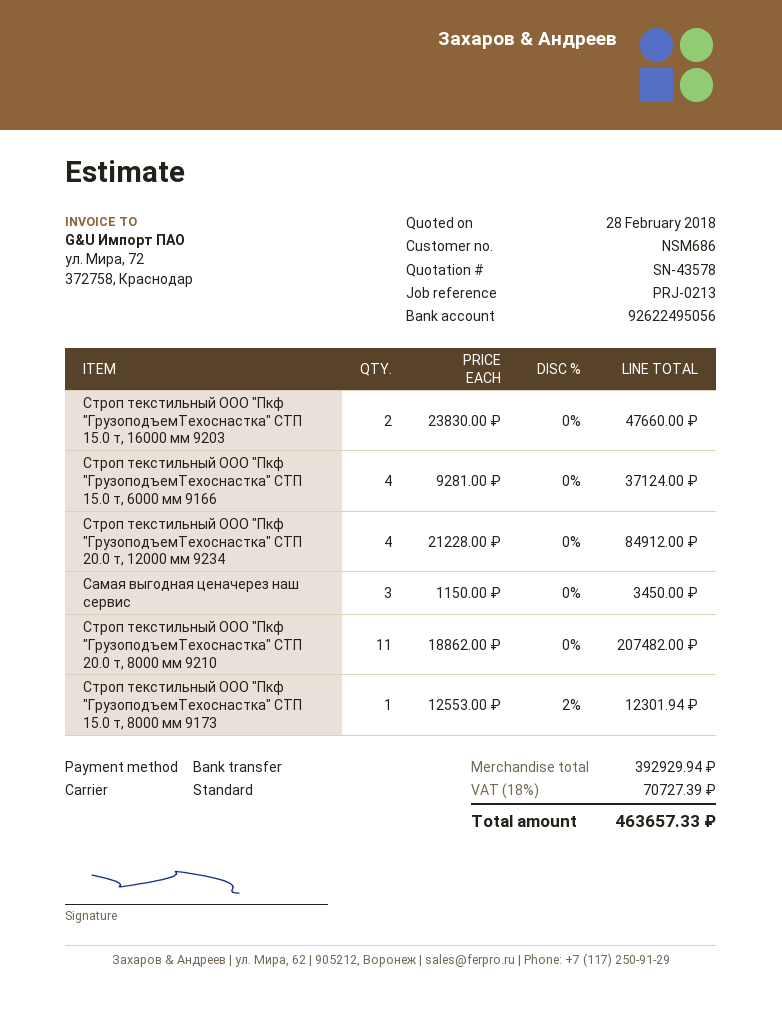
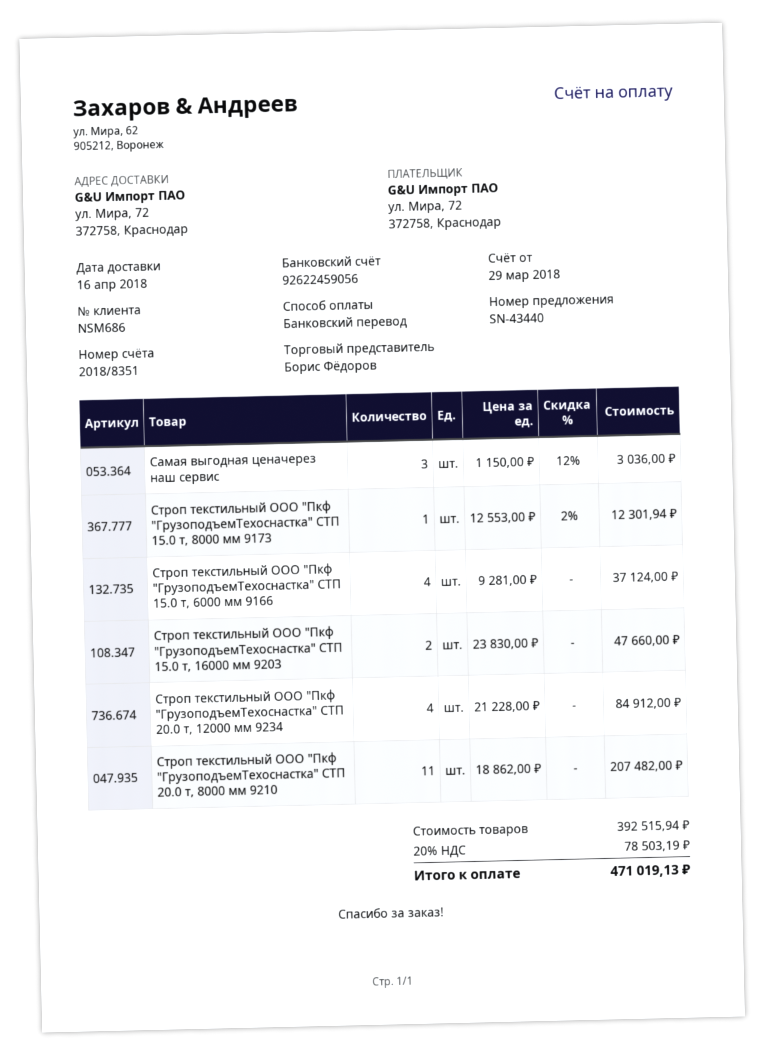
quote number: SN-43578 -> SN-43440
bank account: 92622495056 -> 92622459056
Самая выгодная ценачерез наш сервис: 3 x 1150.00 = 3450.00 -> 3 x 1150.00 - 12% = 3036.00
subtotal: 392929.94 -> 392515.94
tax: 18% = 70727.39 -> 20% = 78503.19
total: 463657.33 -> 471019.13

